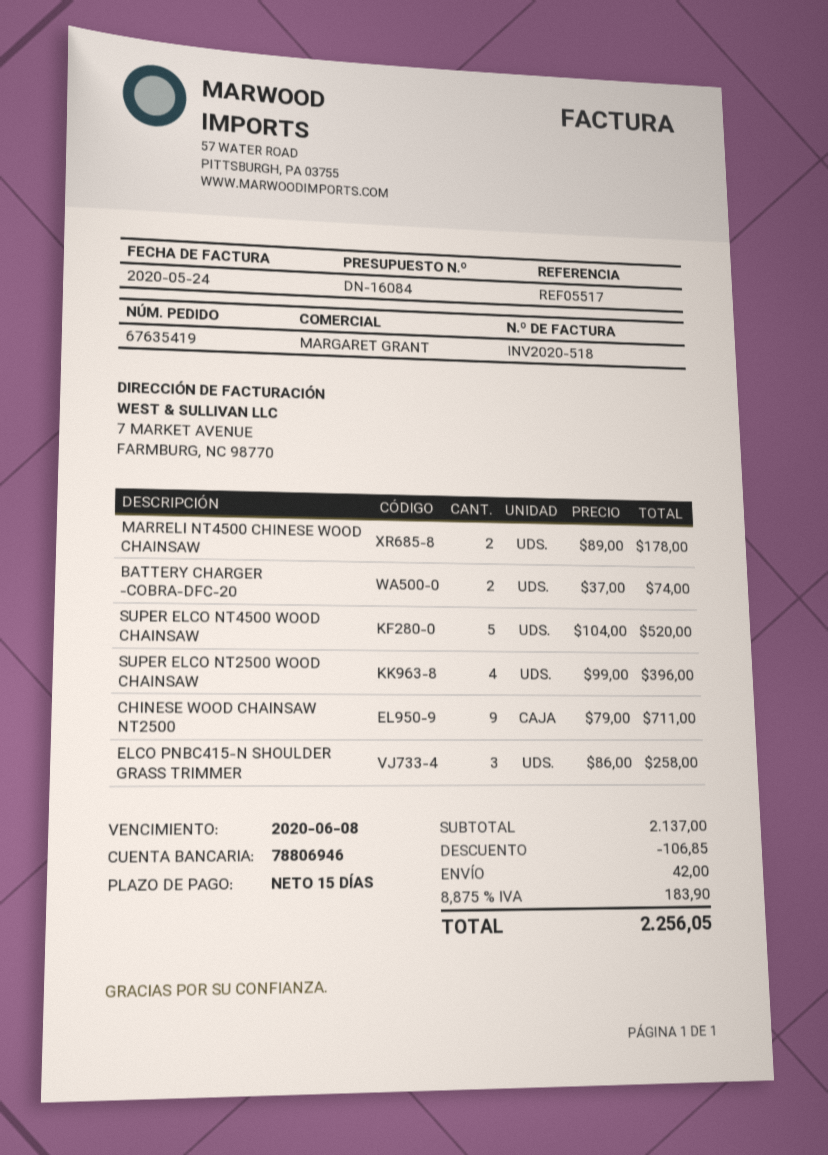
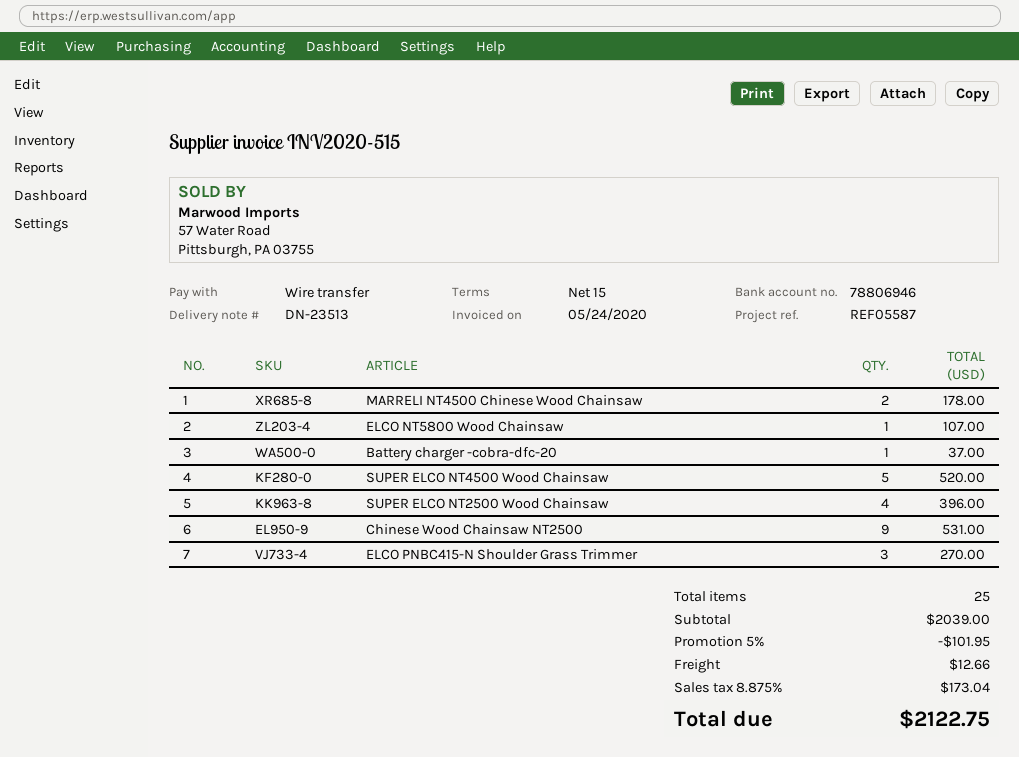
invoice number: INV2020-518 -> INV2020-515
reference: REF05517 -> REF05587
BATTERY CHARGER -COBRA-DFC-20: 2 for 74.00 -> 1 for 37.00
CHINESE WOOD CHAINSAW NT2500: 9 for 711.00 -> 9 for 531.00
ELCO PNBC415-N SHOULDER GRASS TRIMMER: 3 for 258.00 -> 3 for 270.00
ELCO NT5800 Wood Chainsaw: none -> 1 for 107.00
subtotal: 2137.00 -> 2039.00
discount: 106.85 -> 101.95
shipping: 42.00 -> 12.66
tax: 8.875% = 183.90 -> 8.875% = 173.04
total: 2256.05 -> 2122.75

